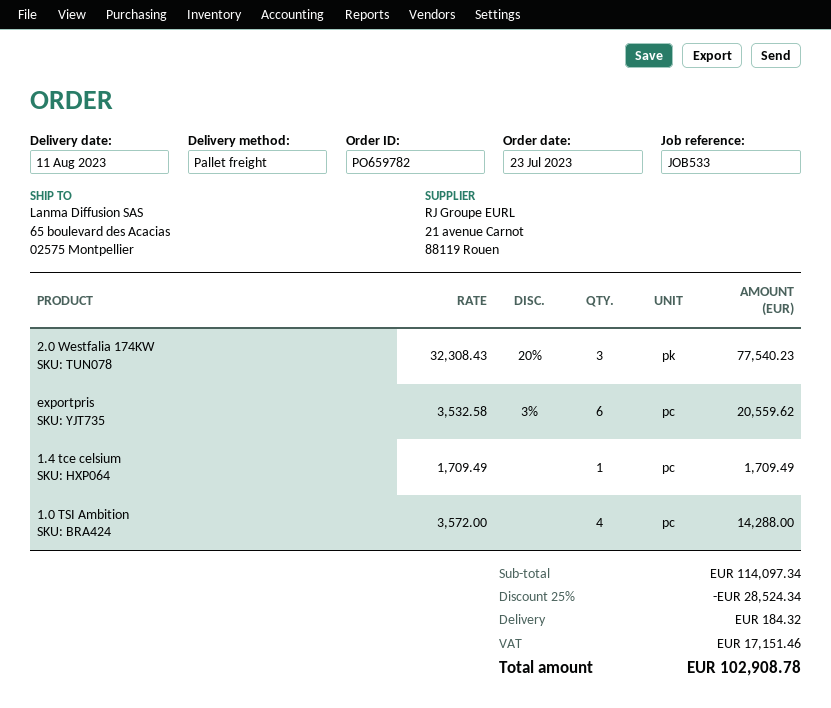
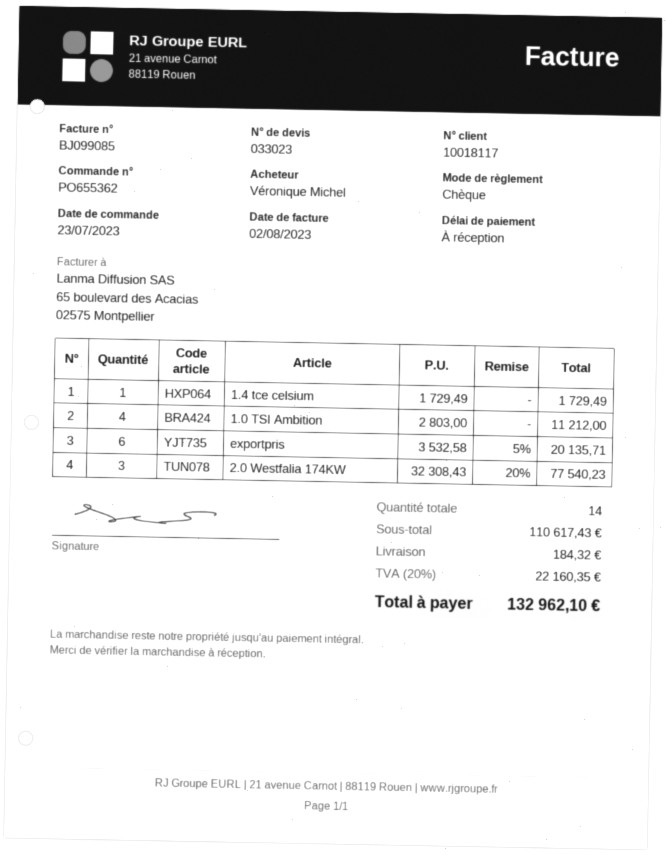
order number: PO659782 -> PO655362
exportpris: 6 x 3532.58 - 3% = 20559.62 -> 6 x 3532.58 - 5% = 20135.71
1.4 tce celsium: 1 x 1709.49 = 1709.49 -> 1 x 1729.49 = 1729.49
1.0 TSI Ambition: 4 x 3572.00 = 14288.00 -> 4 x 2803.00 = 11212.00
subtotal: 114097.34 -> 110617.43
discount: 25% = 28524.34 -> none
tax: 17151.46 -> 22160.35
total: 102908.78 -> 132962.10

